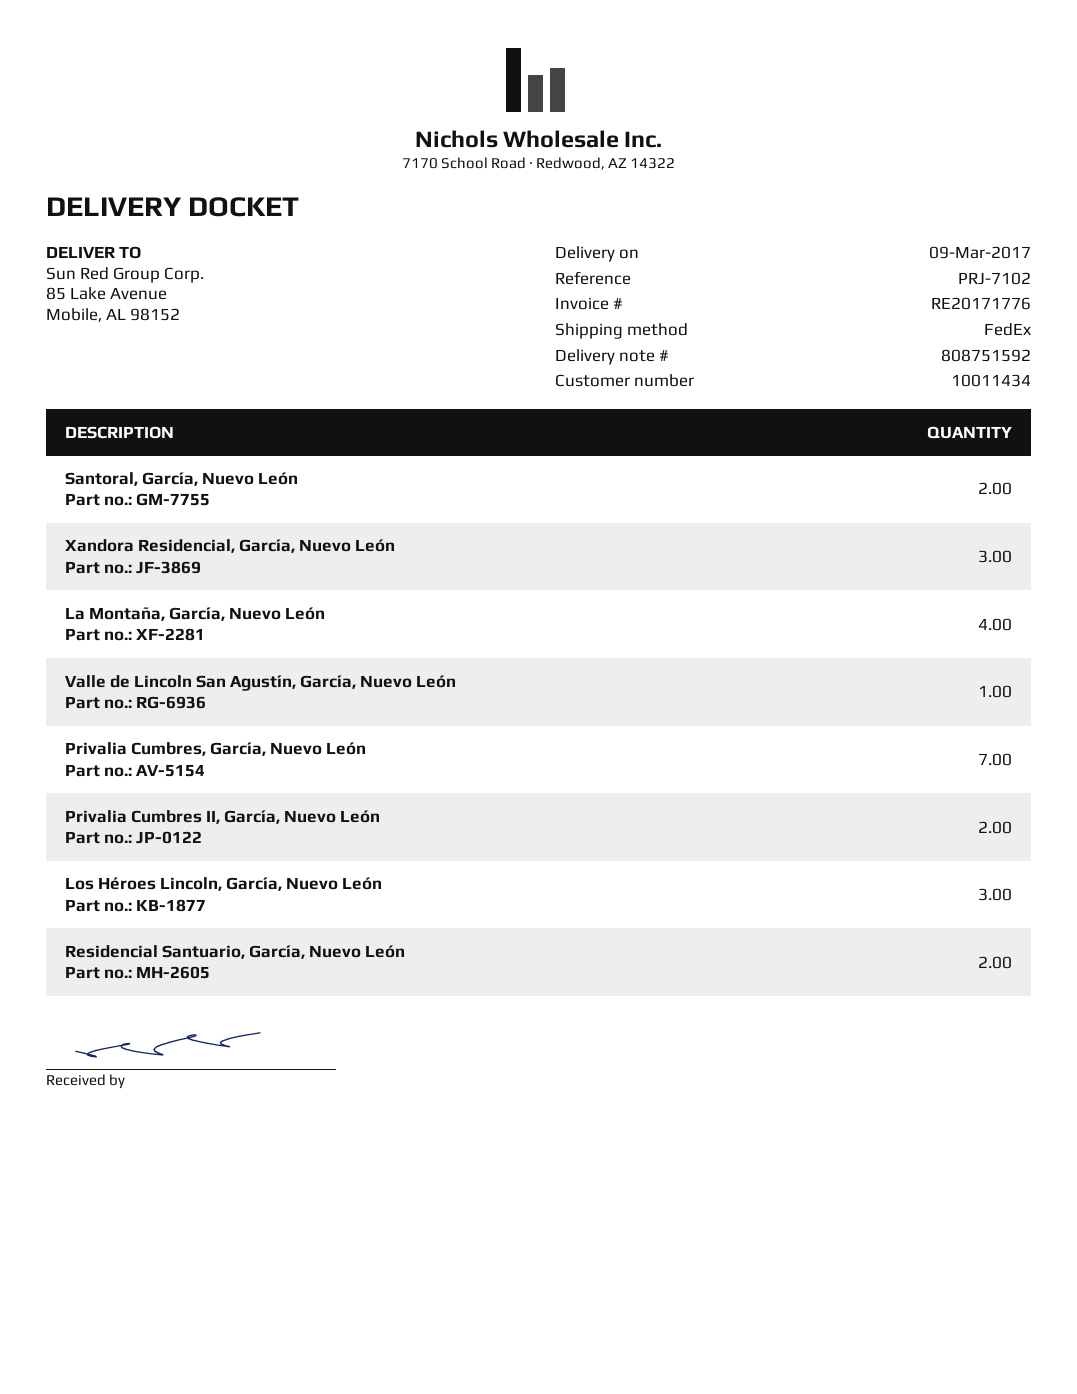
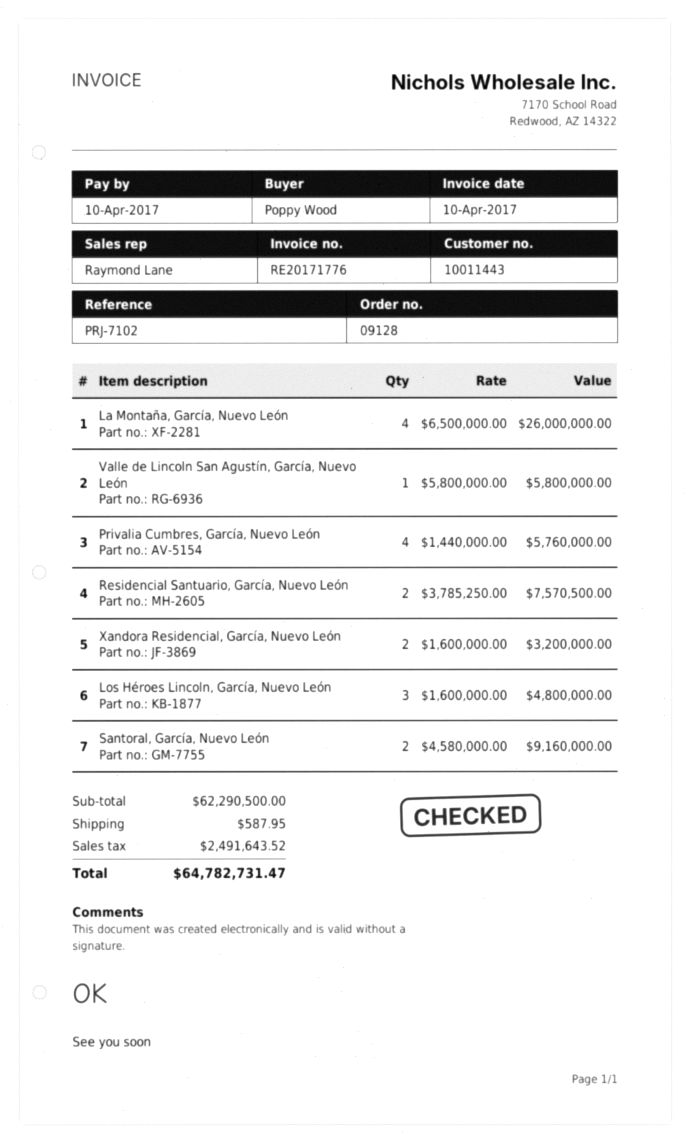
customer number: 10011434 -> 10011443
Xandora Residencial, García, Nuevo León: 3 -> 2
Privalia Cumbres, García, Nuevo León: 7 -> 4
Privalia Cumbres II, García, Nuevo León: 2 -> none

